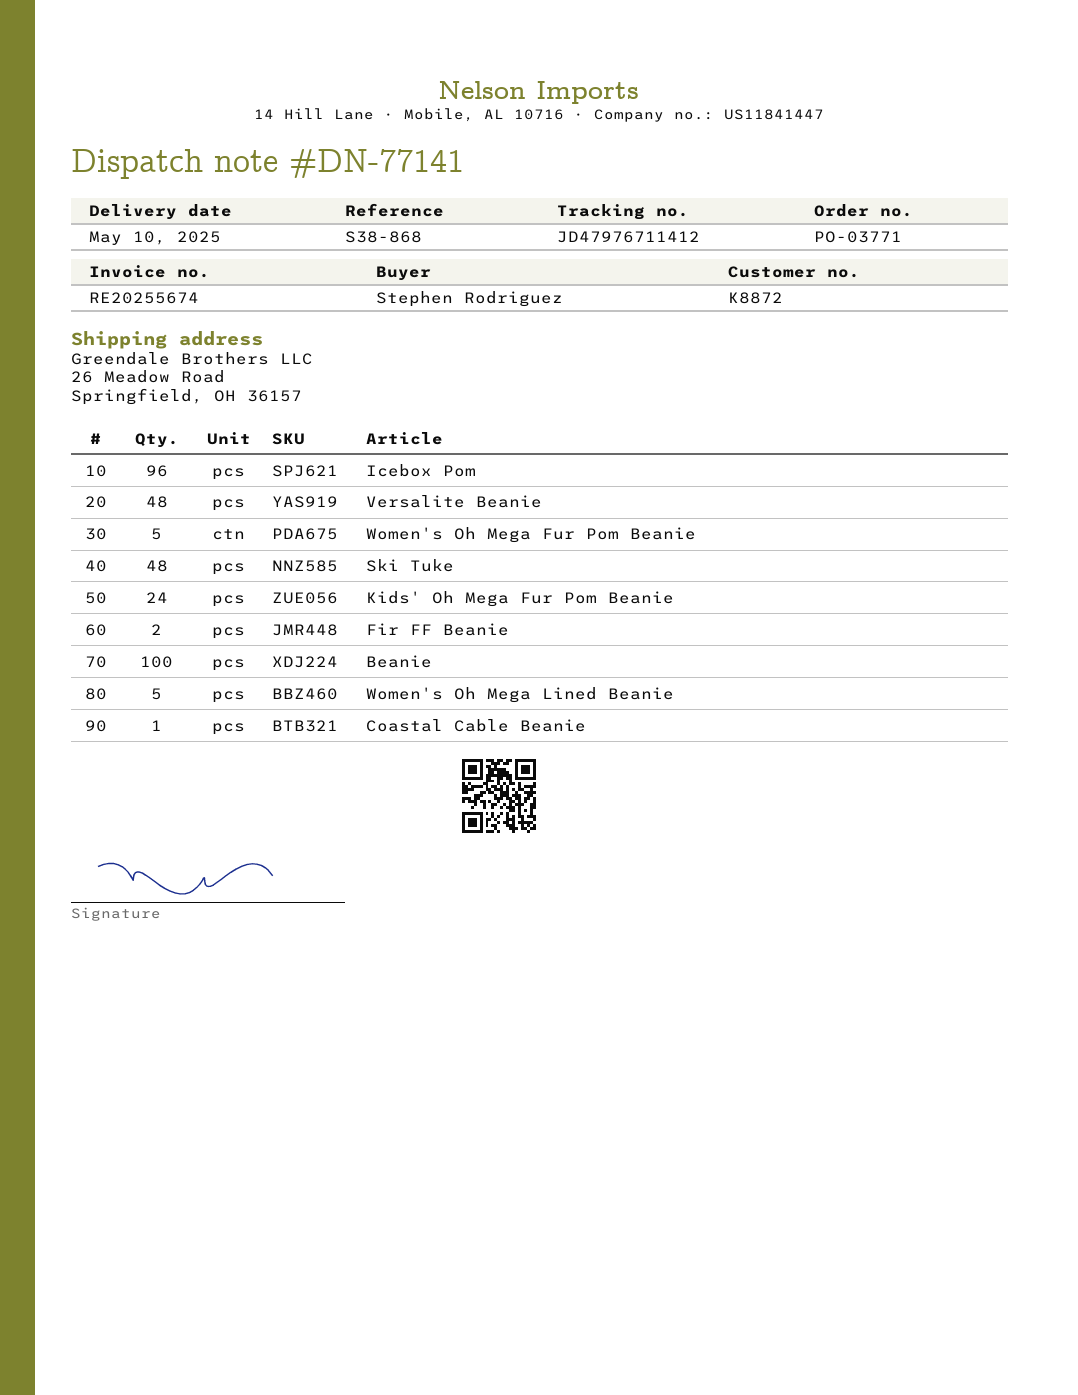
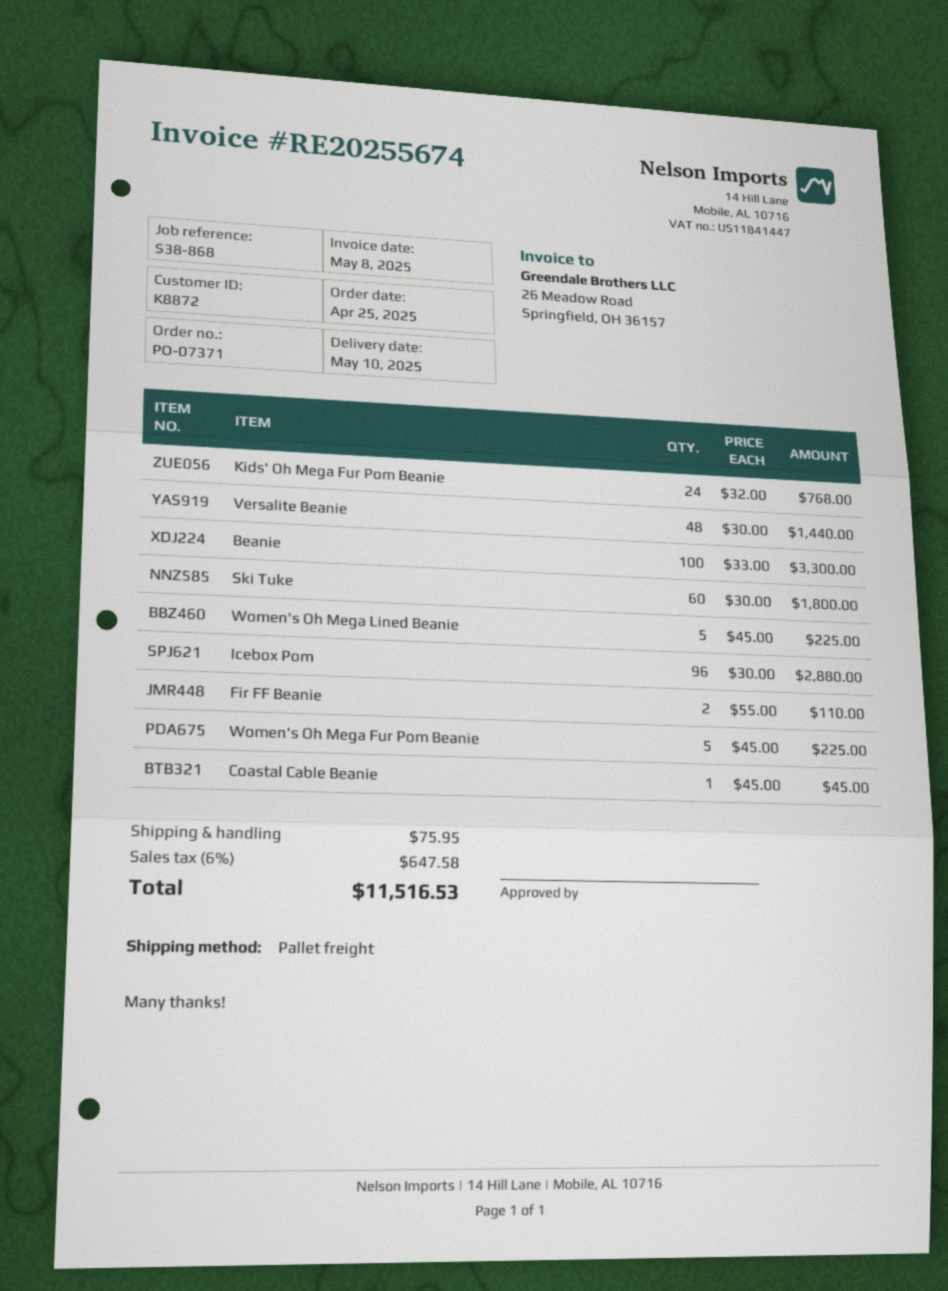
order number: PO-03771 -> PO-07371
Ski Tuke: 48 -> 60

